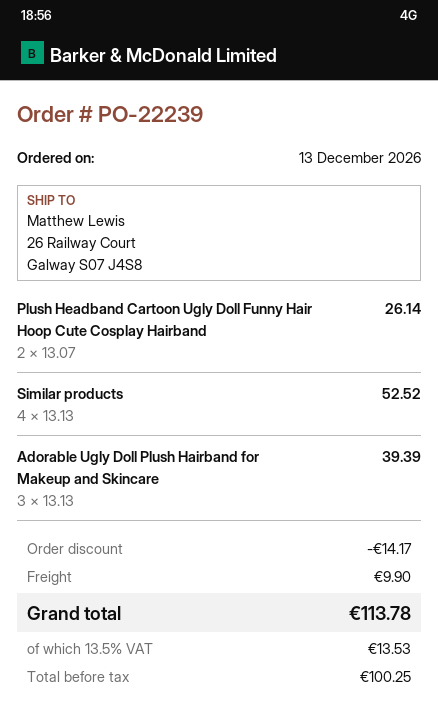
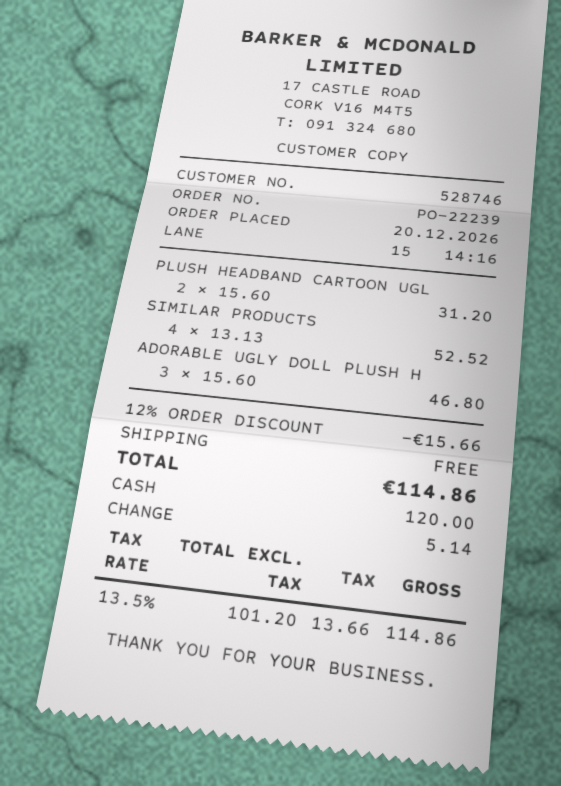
order date: 2026-12-13 -> 2026-12-20
Plush Headband Cartoon Ugly Doll Funny Hair Hoop Cute Cosplay Hairband: 2 x 13.07 = 26.14 -> 2 x 15.60 = 31.20
Adorable Ugly Doll Plush Hairband for Makeup and Skincare: 3 x 13.13 = 39.39 -> 3 x 15.60 = 46.80
discount: 14.17 -> 15.66
shipping: 9.90 -> 0.00
net: 100.25 -> 101.20
tax: 13.5% = 13.53 -> 13.5% = 13.66
total: 113.78 -> 114.86

